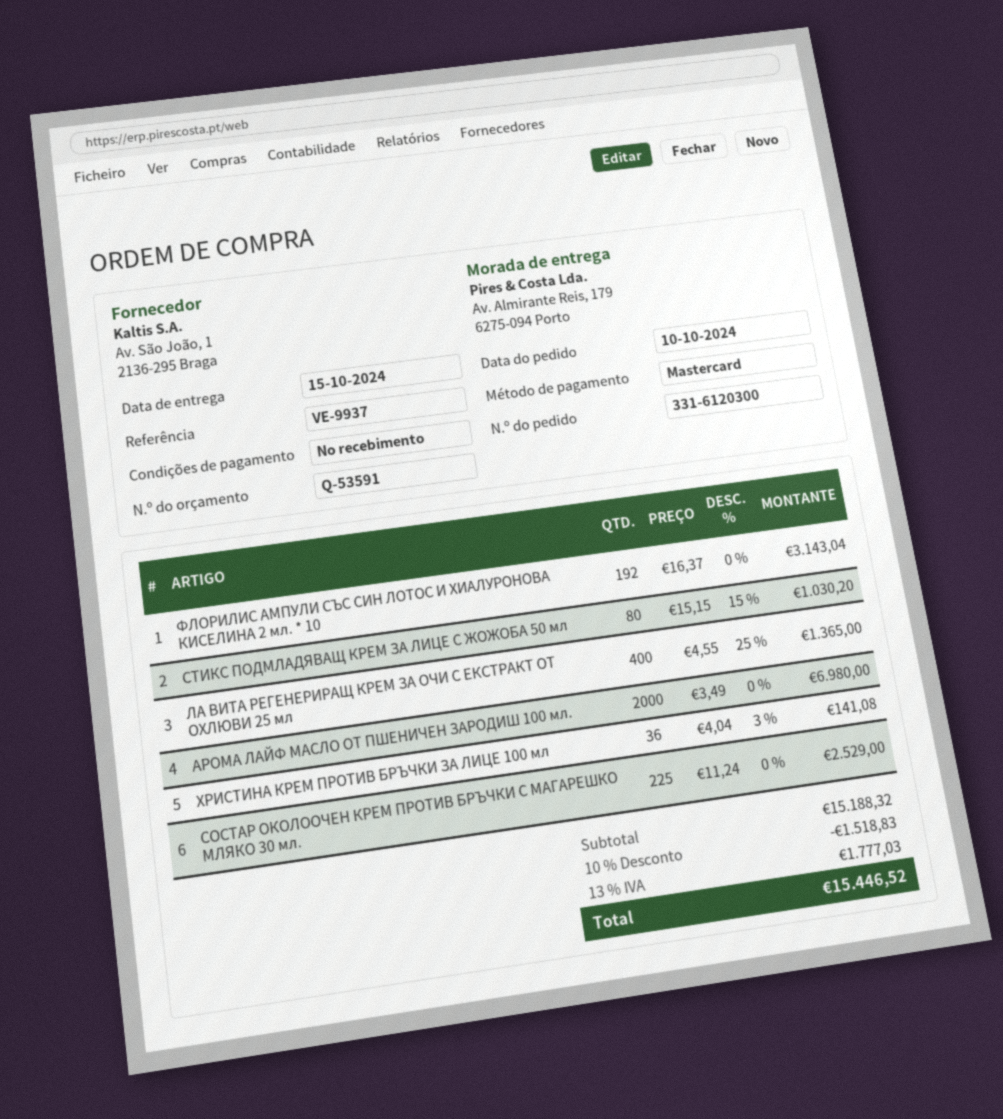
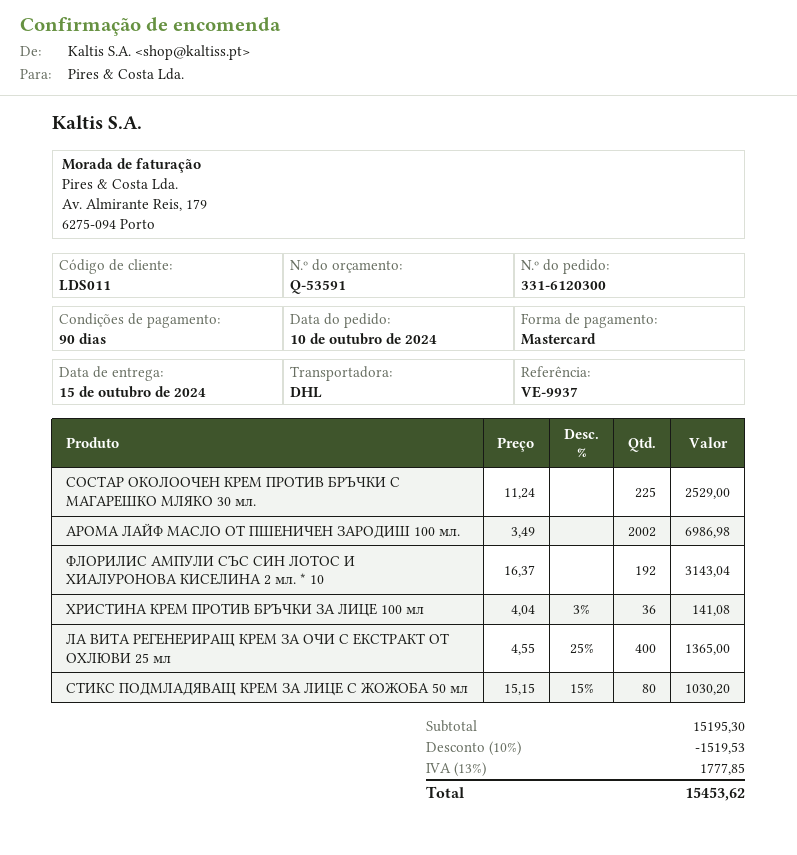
payment terms: on receipt -> 90 days
АРОМА ЛАЙФ МАСЛО ОТ ПШЕНИЧЕН ЗАРОДИШ 100 мл.: 2000 x 3.49 = 6980.00 -> 2002 x 3.49 = 6986.98
subtotal: 15188.32 -> 15195.30
discount: 10% = 1518.83 -> 10% = 1519.53
tax: 13% = 1777.03 -> 13% = 1777.85
total: 15446.52 -> 15453.62

